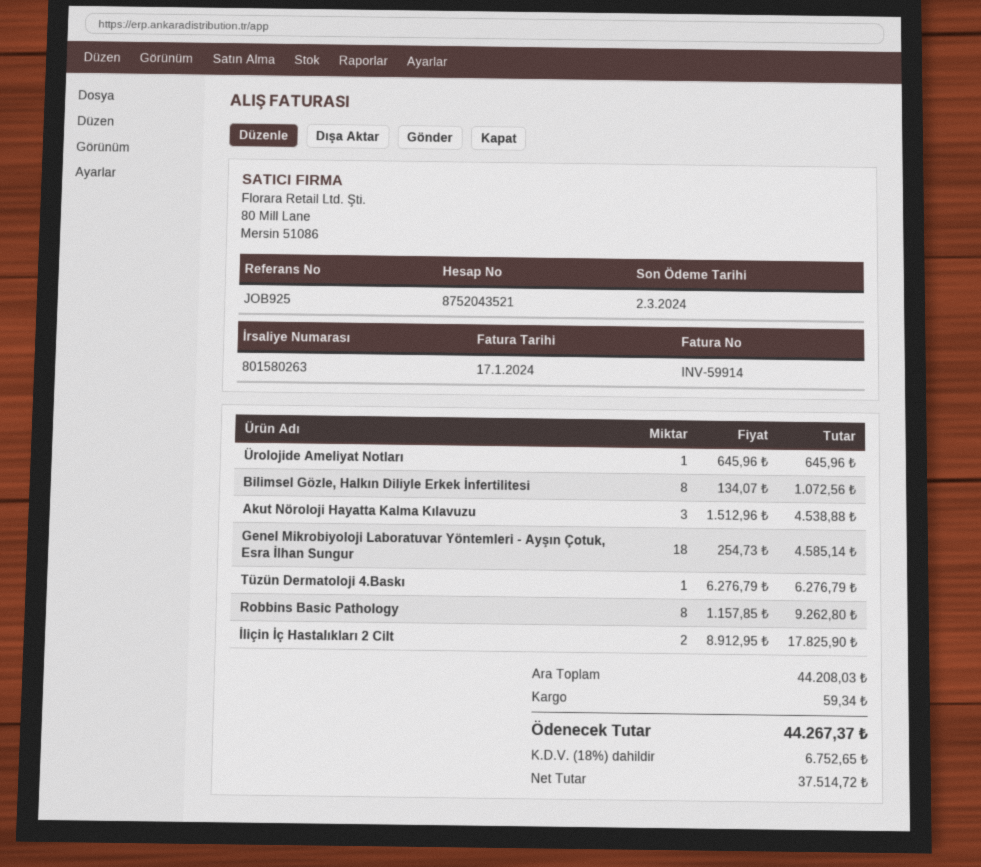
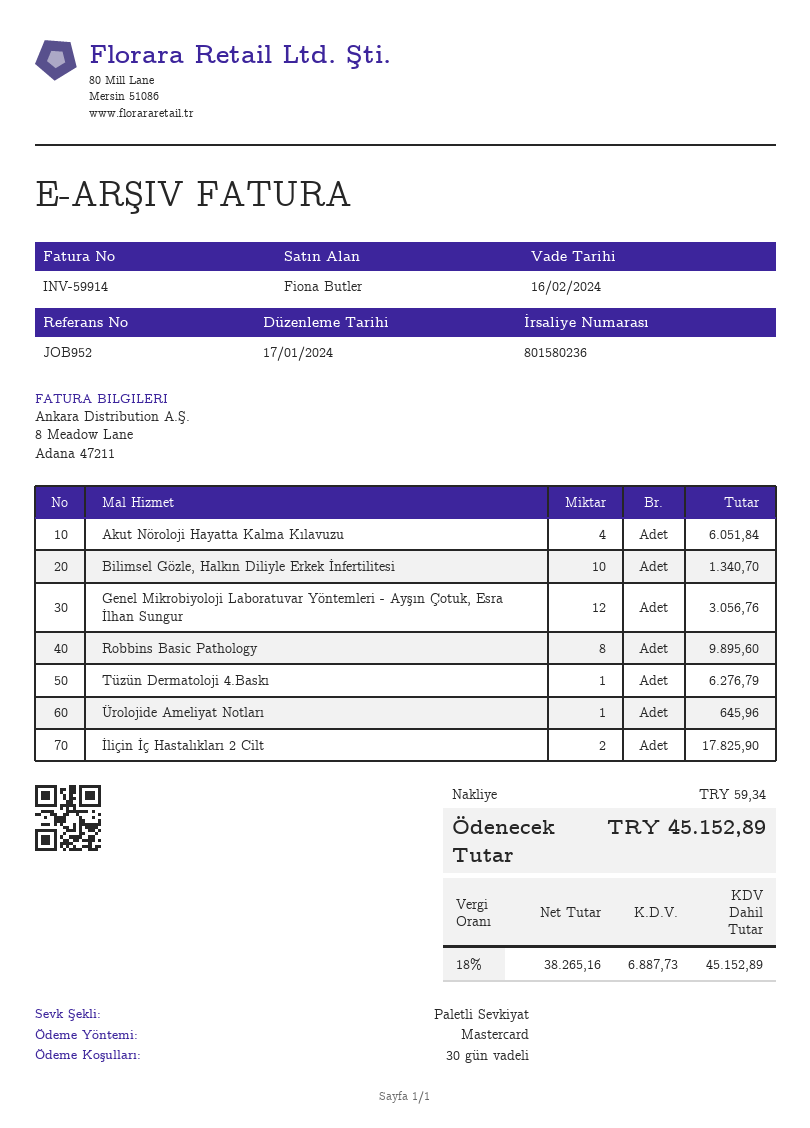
delivery note number: 801580263 -> 801580236
due date: 2024-03-02 -> 2024-02-16
reference: JOB925 -> JOB952
Bilimsel Gözle, Halkın Diliyle Erkek İnfertilitesi: 8 for 1072.56 -> 10 for 1340.70
Akut Nöroloji Hayatta Kalma Kılavuzu: 3 for 4538.88 -> 4 for 6051.84
Genel Mikrobiyoloji Laboratuvar Yöntemleri - Ayşın Çotuk, Esra İlhan Sungur: 18 for 4585.14 -> 12 for 3056.76
Robbins Basic Pathology: 8 for 9262.80 -> 8 for 9895.60
net: 37514.72 -> 38265.16
tax: 18% = 6752.65 -> 18% = 6887.73
total: 44267.37 -> 45152.89

